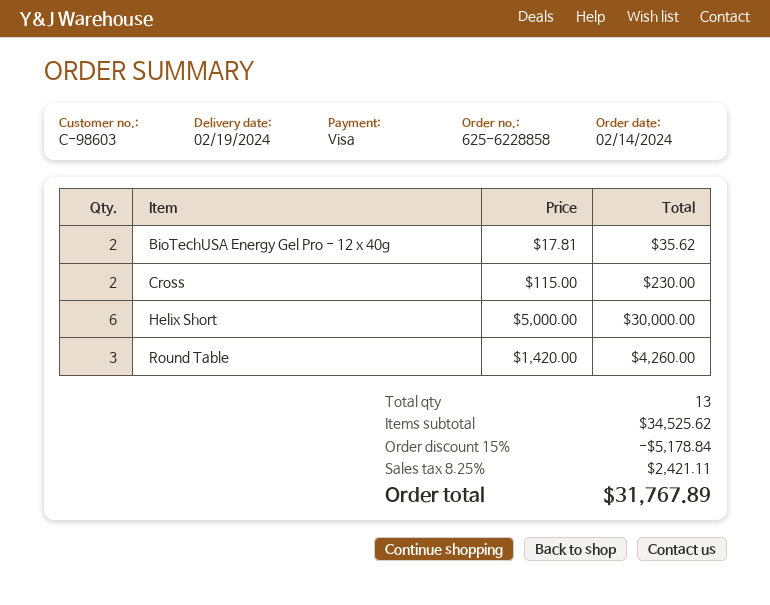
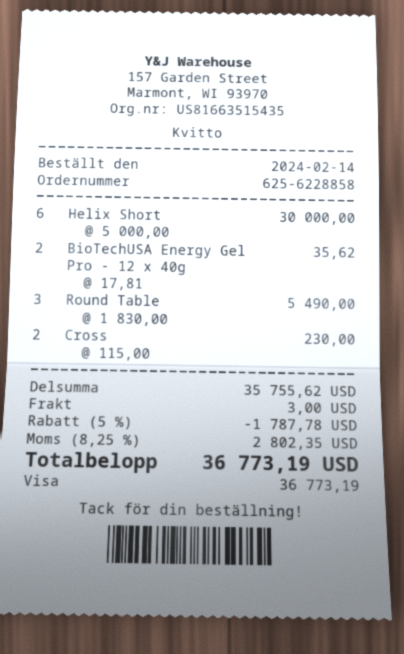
Round Table: 3 x 1420.00 = 4260.00 -> 3 x 1830.00 = 5490.00
subtotal: 34525.62 -> 35755.62
discount: 15% = 5178.84 -> 5% = 1787.78
shipping: none -> 3.00
tax: 8.25% = 2421.11 -> 8.25% = 2802.35
total: 31767.89 -> 36773.19

